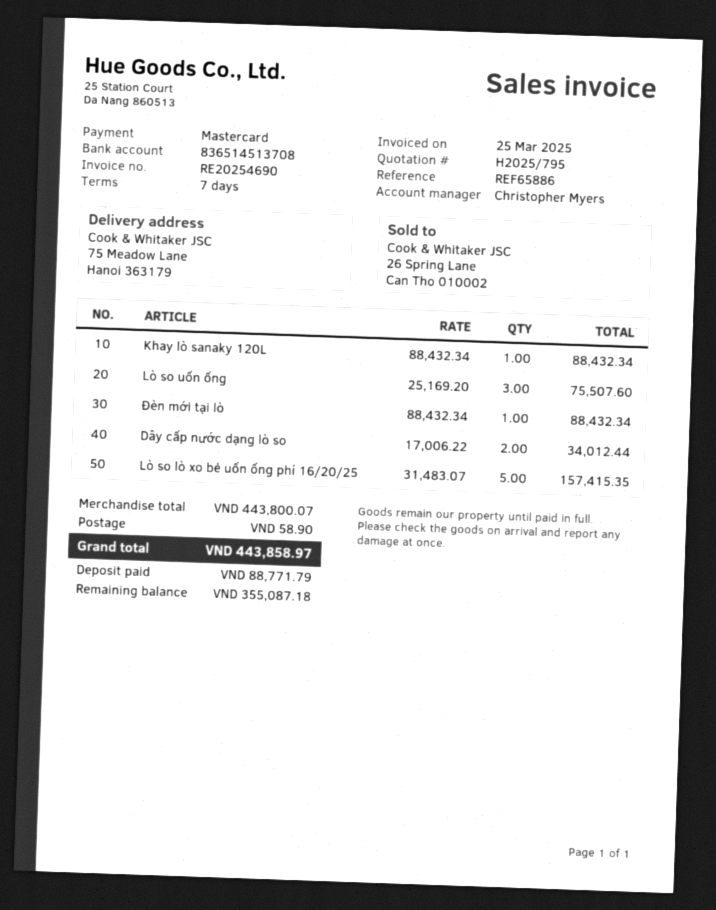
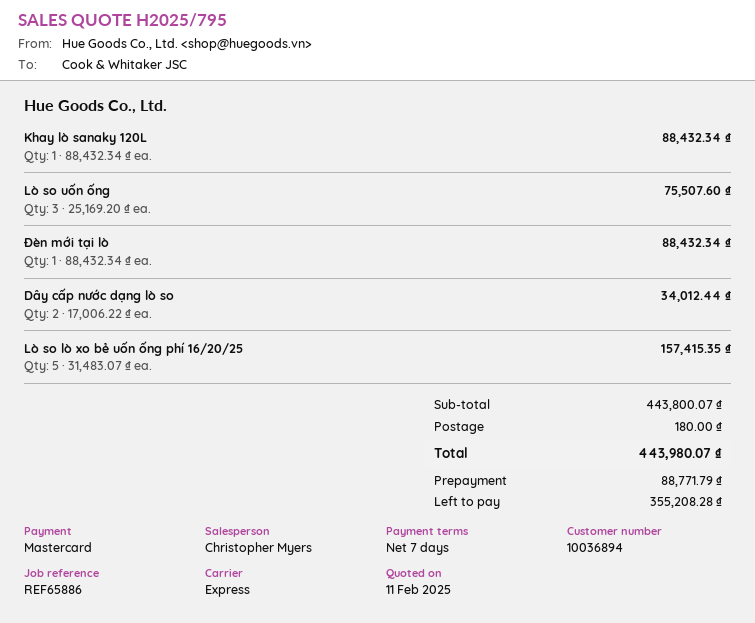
shipping: 58.90 -> 180.00
total: 443858.97 -> 443980.07
balance: 355087.18 -> 355208.28

